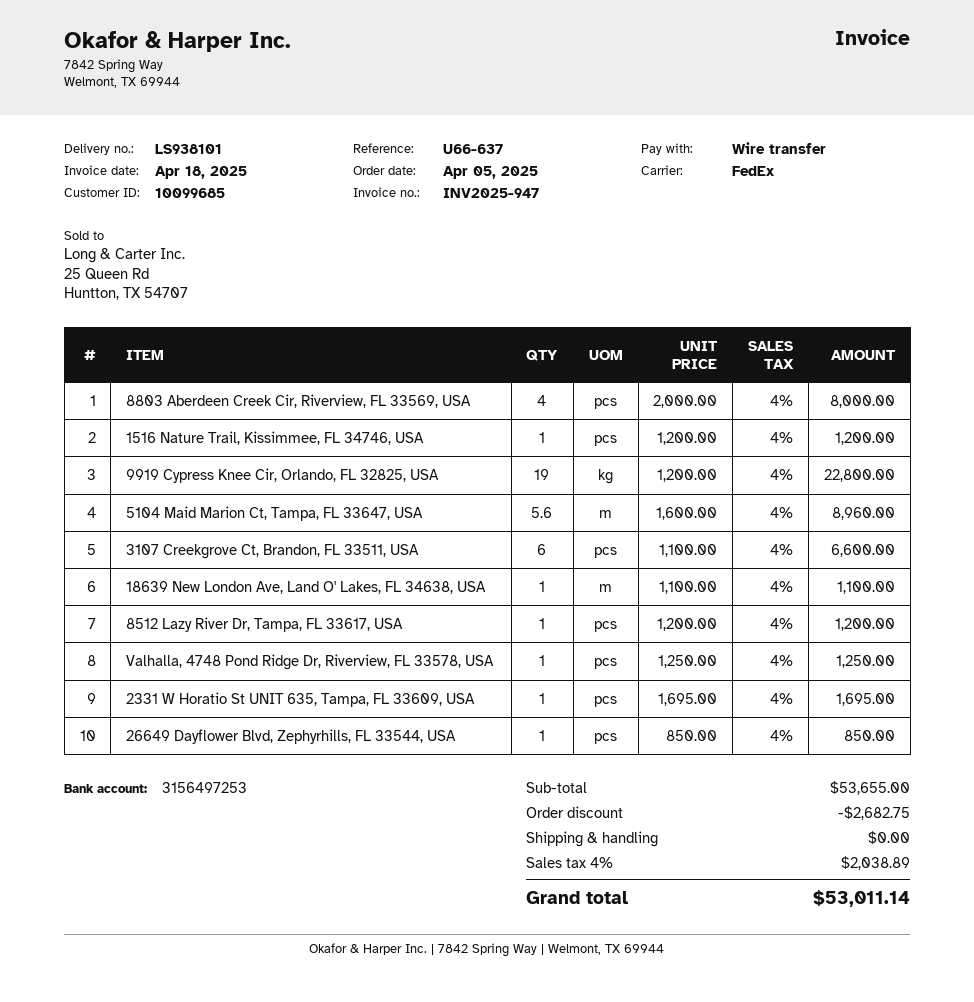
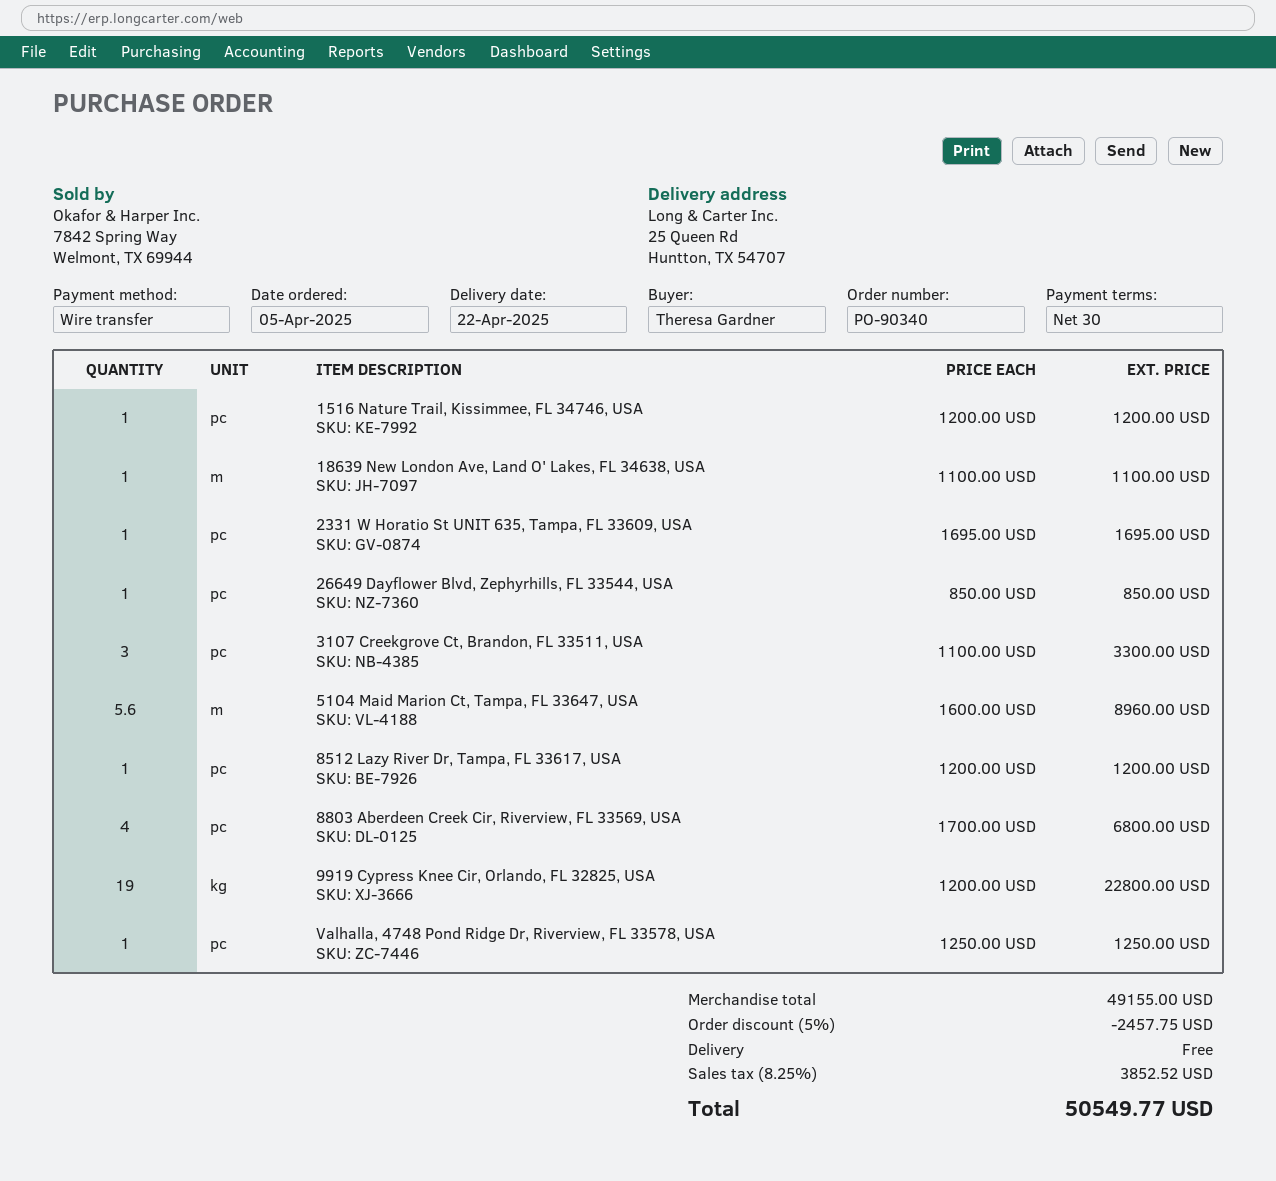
8803 Aberdeen Creek Cir, Riverview, FL 33569, USA: 4 x 2000.00 = 8000.00 -> 4 x 1700.00 = 6800.00
3107 Creekgrove Ct, Brandon, FL 33511, USA: 6 x 1100.00 = 6600.00 -> 3 x 1100.00 = 3300.00
subtotal: 53655.00 -> 49155.00
discount: 2682.75 -> 2457.75
tax: 4% = 2038.89 -> 8.25% = 3852.52
total: 53011.14 -> 50549.77

